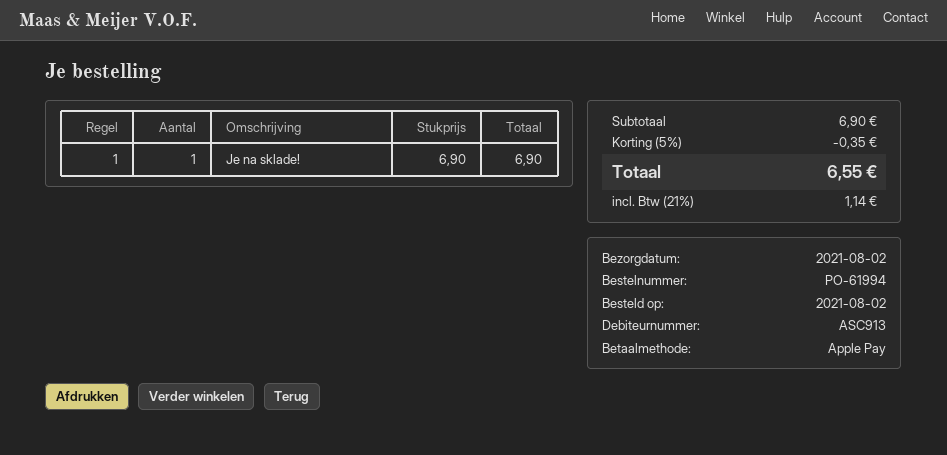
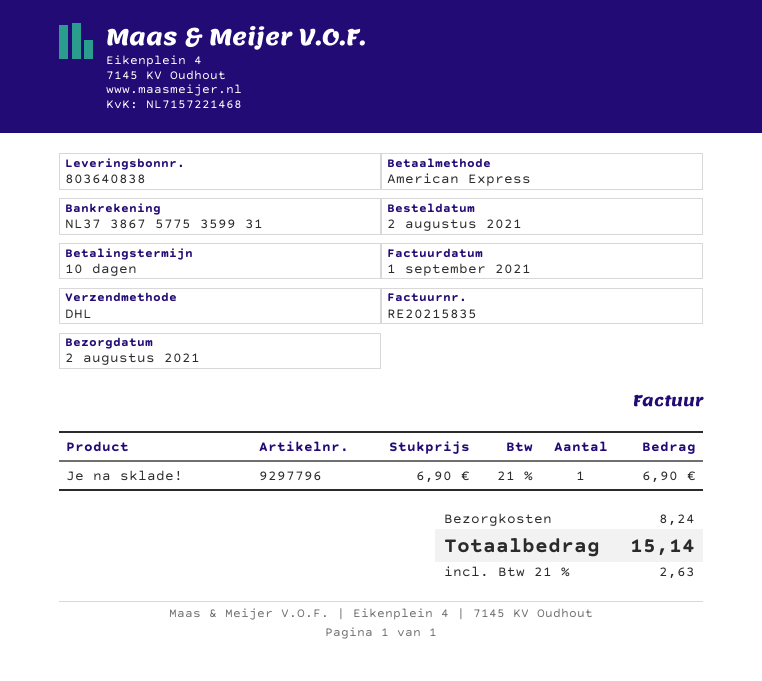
payment method: Apple Pay -> American Express
discount: 5% = 0.35 -> none
shipping: none -> 8.24
tax: 21% = 1.14 -> 21% = 2.63
total: 6.55 -> 15.14

